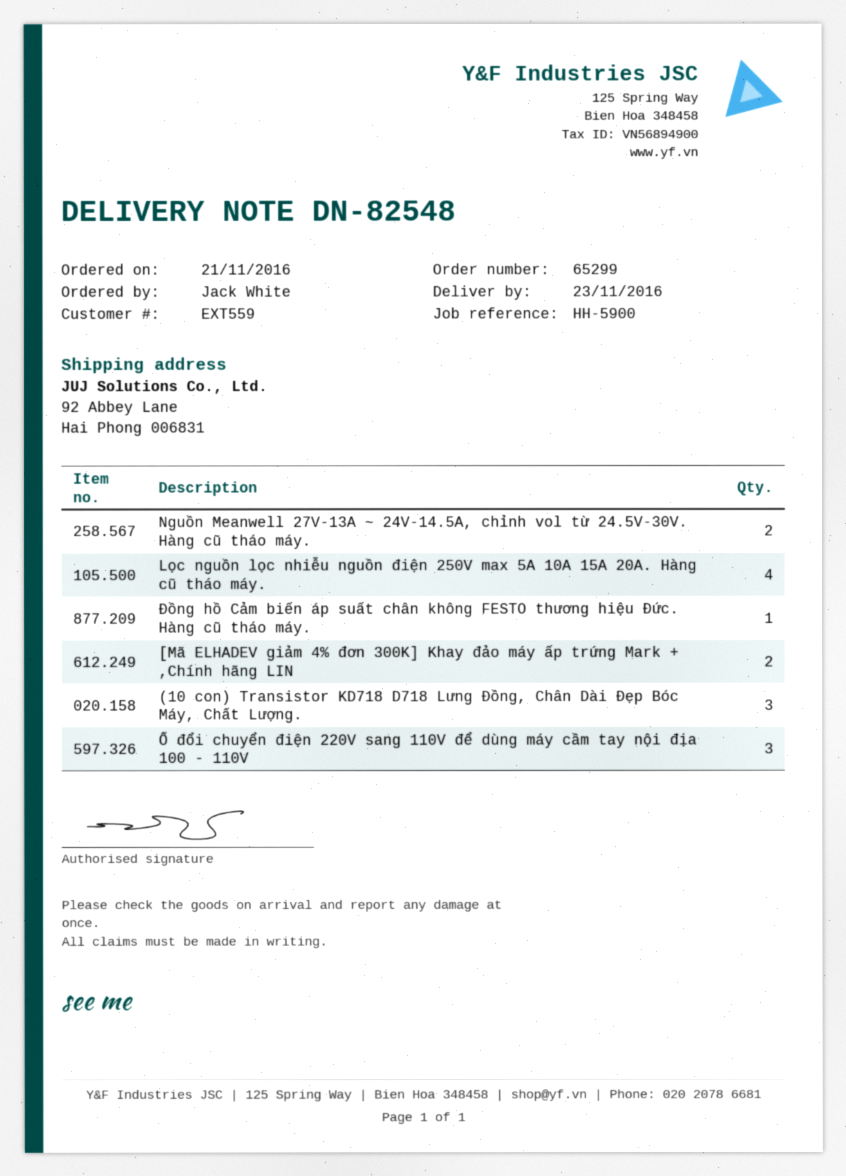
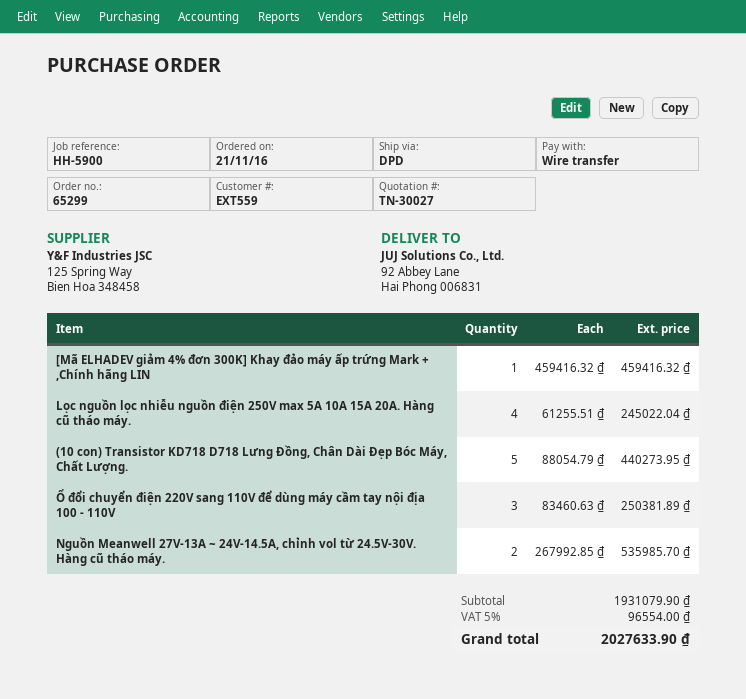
Đồng hồ Cảm biến áp suất chân không FESTO thương hiệu Đức. Hàng cũ tháo máy.: 1 -> none
[Mã ELHADEV giảm 4% đơn 300K] Khay đảo máy ấp trứng Mark + ,Chính hãng LIN: 2 -> 1
(10 con) Transistor KD718 D718 Lưng Đồng, Chân Dài Đẹp Bóc Máy, Chất Lượng.: 3 -> 5

